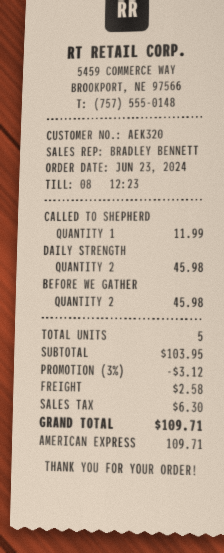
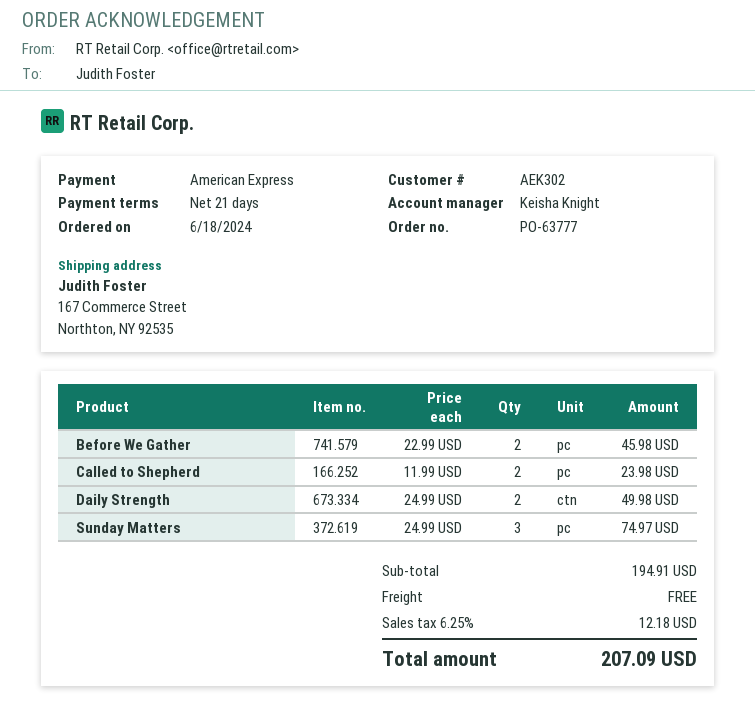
order date: 2024-06-23 -> 2024-06-18
customer number: AEK320 -> AEK302
sales rep: BRADLEY BENNETT -> Keisha Knight
CALLED TO SHEPHERD: 1 for 11.99 -> 2 for 23.98
DAILY STRENGTH: 2 for 45.98 -> 2 for 49.98
Sunday Matters: none -> 3 for 74.97
subtotal: 103.95 -> 194.91
discount: 3% = 3.12 -> none
shipping: 2.58 -> 0.00
tax: 6.30 -> 12.18
total: 109.71 -> 207.09

